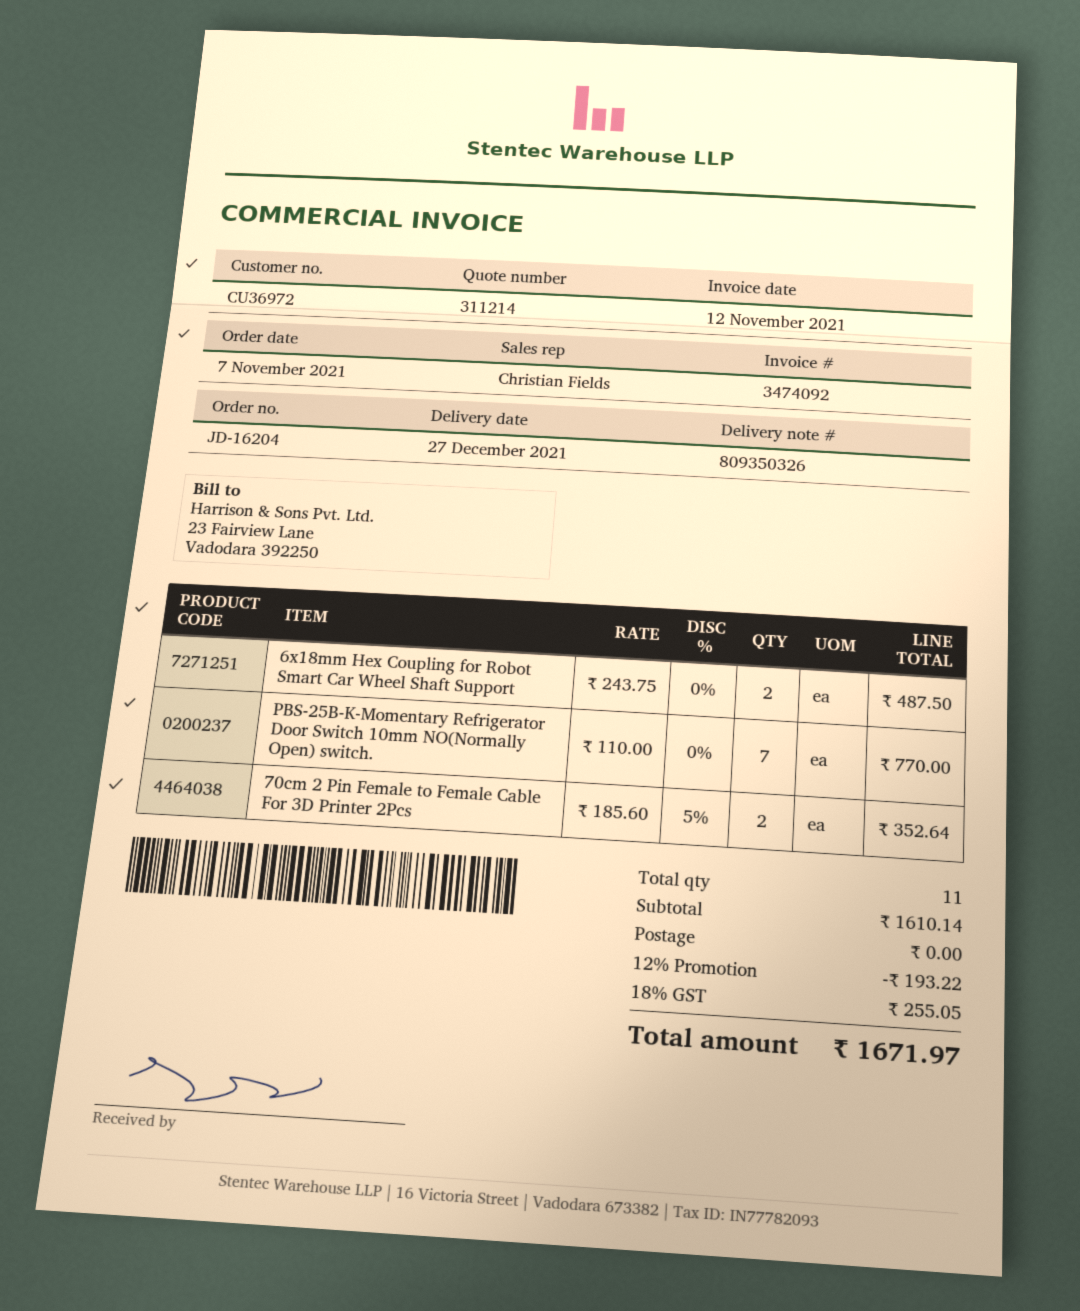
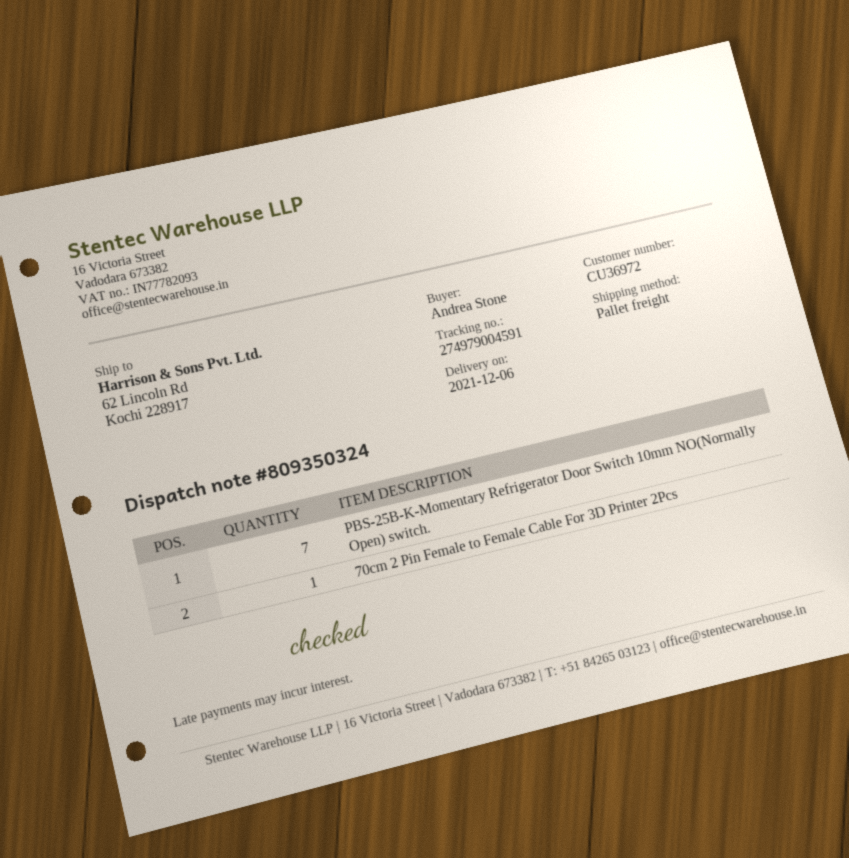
delivery note number: 809350326 -> 809350324
delivery date: 2021-12-27 -> 2021-12-06
6x18mm Hex Coupling for Robot Smart Car Wheel Shaft Support: 2 -> none
70cm 2 Pin Female to Female Cable For 3D Printer 2Pcs: 2 -> 1

